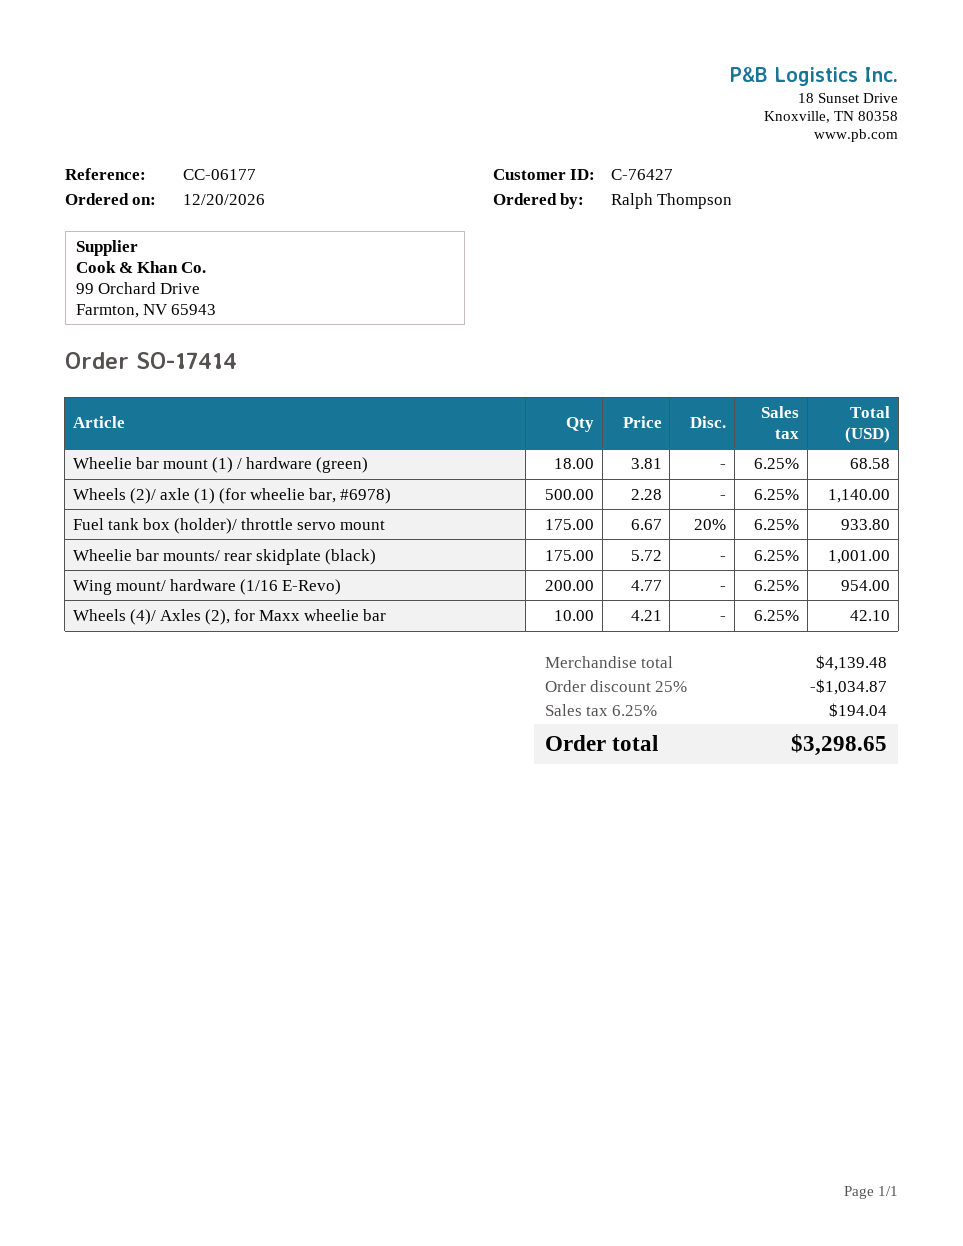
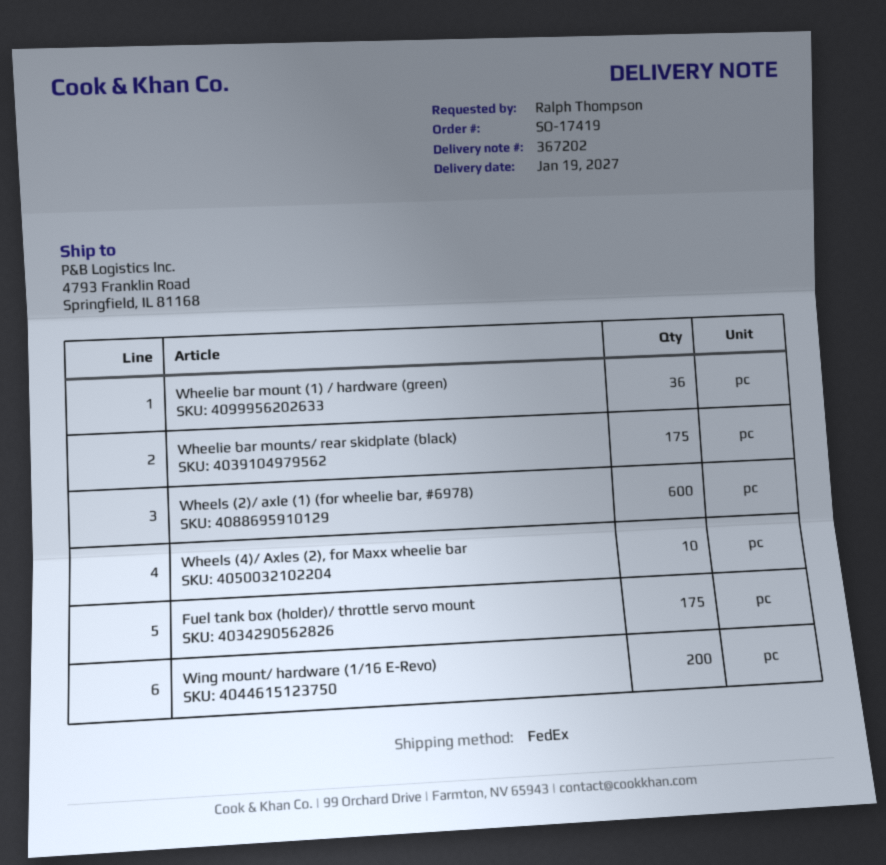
order number: SO-17414 -> SO-17419
Wheelie bar mount (1) / hardware (green): 18 -> 36
Wheels (2)/ axle (1) (for wheelie bar, #6978): 500 -> 600

